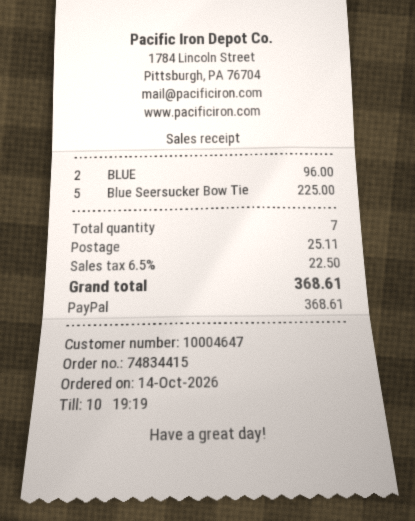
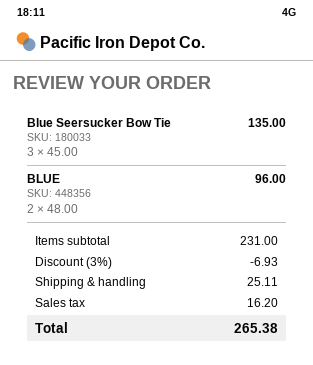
Blue Seersucker Bow Tie: 5 for 225.00 -> 3 for 135.00
discount: none -> 3% = 6.93
tax: 22.50 -> 16.20
total: 368.61 -> 265.38

